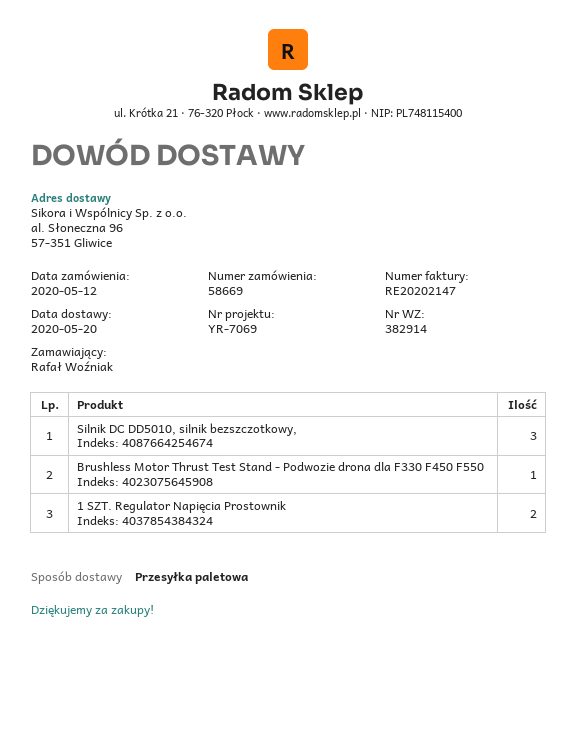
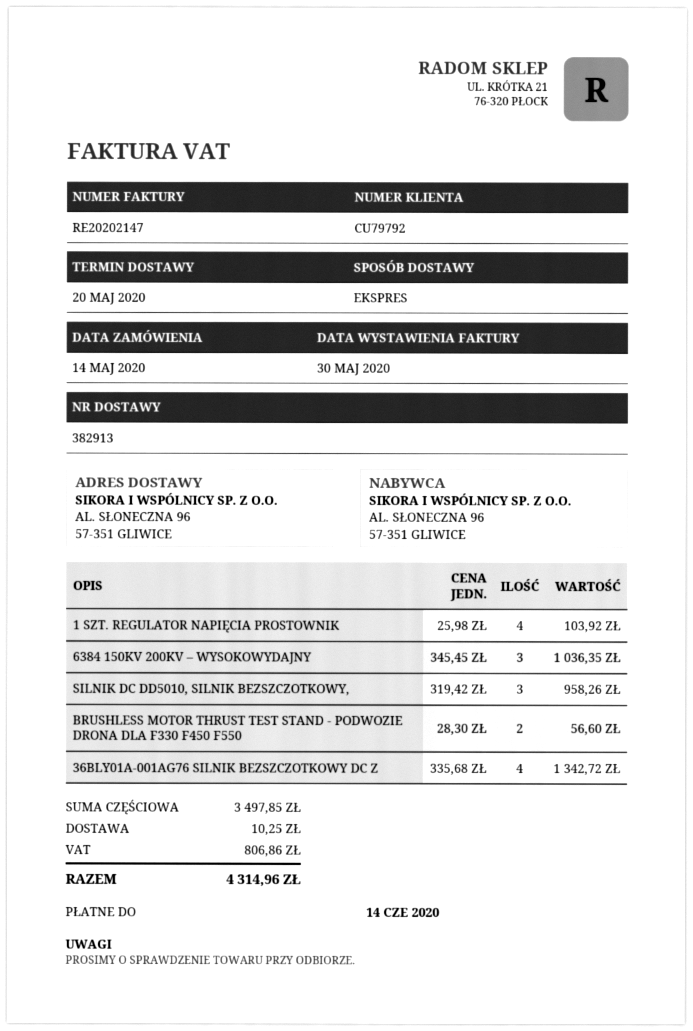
order date: 2020-05-12 -> 2020-05-14
delivery note number: 382914 -> 382913
shipping method: pallet freight -> express
Brushless Motor Thrust Test Stand - Podwozie drona dla F330 F450 F550: 1 -> 2
1 SZT. Regulator Napięcia Prostownik: 2 -> 4
6384 150KV 200KV – WYSOKOWYDAJNY: none -> 3
36BLY01A-001AG76 SILNIK BEZSZCZOTKOWY DC Z: none -> 4

